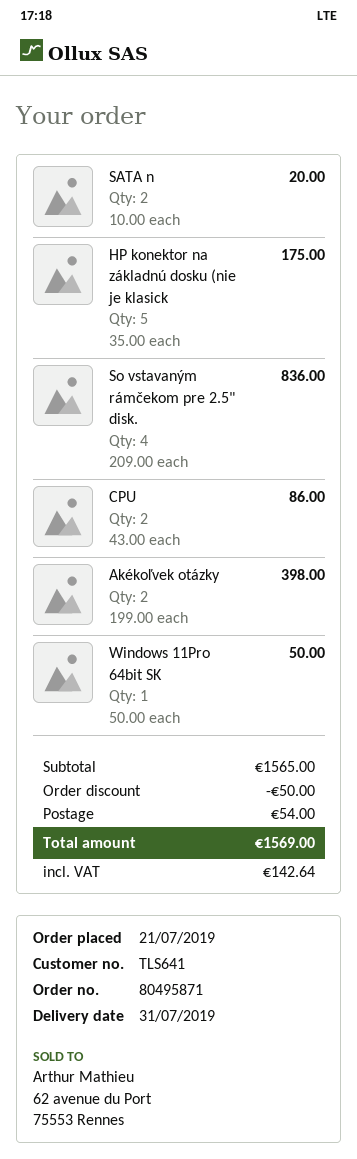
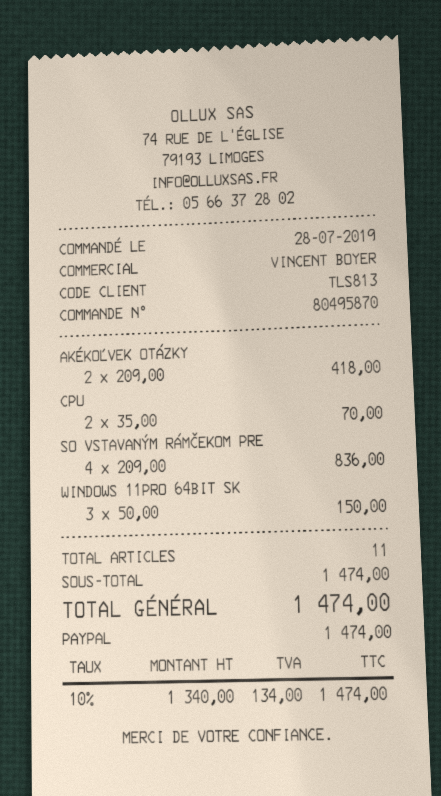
order number: 80495871 -> 80495870
order date: 2019-07-21 -> 2019-07-28
customer number: TLS641 -> TLS813
SATA n: 2 x 10.00 = 20.00 -> none
HP konektor na základnú dosku (nie je klasick: 5 x 35.00 = 175.00 -> none
CPU: 2 x 43.00 = 86.00 -> 2 x 35.00 = 70.00
Akékoľvek otázky: 2 x 199.00 = 398.00 -> 2 x 209.00 = 418.00
Windows 11Pro 64bit SK: 1 x 50.00 = 50.00 -> 3 x 50.00 = 150.00
subtotal: 1565.00 -> 1474.00
discount: 50.00 -> none
shipping: 54.00 -> none
tax: 142.64 -> 134.00
total: 1569.00 -> 1474.00

